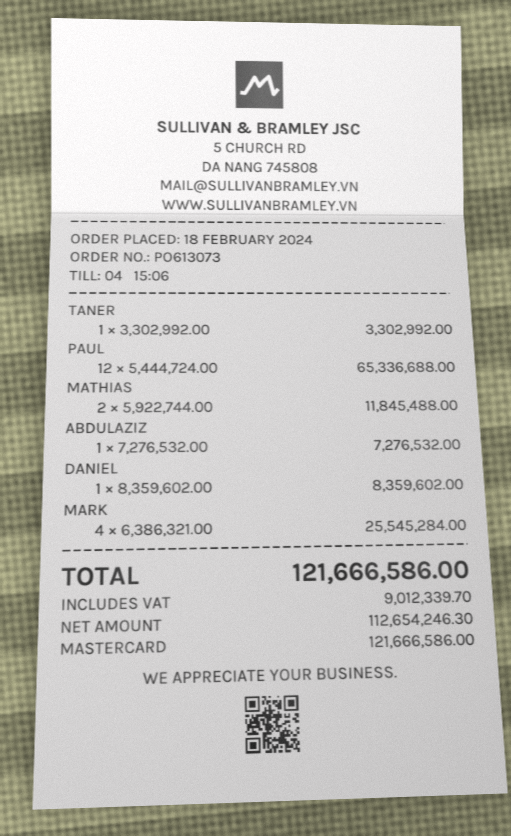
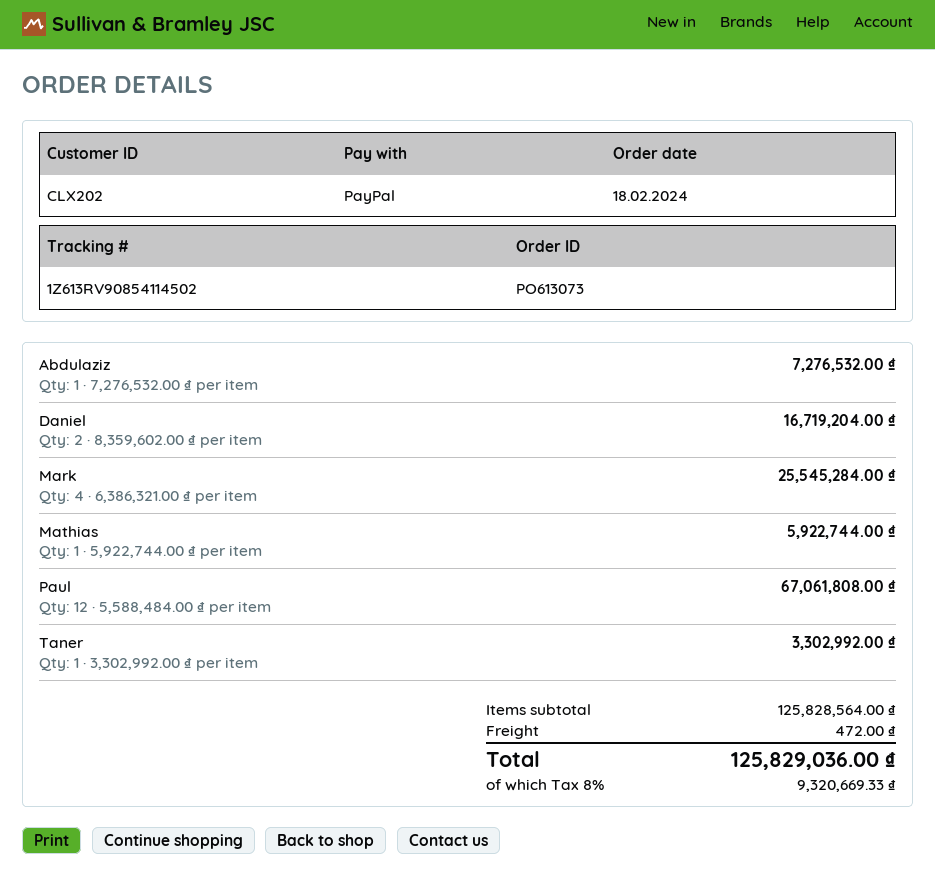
payment method: Mastercard -> PayPal
PAUL: 12 x 5444724.00 = 65336688.00 -> 12 x 5588484.00 = 67061808.00
MATHIAS: 2 x 5922744.00 = 11845488.00 -> 1 x 5922744.00 = 5922744.00
DANIEL: 1 x 8359602.00 = 8359602.00 -> 2 x 8359602.00 = 16719204.00
shipping: none -> 472.00
tax: 9012339.70 -> 9320669.33
total: 121666586.00 -> 125829036.00

